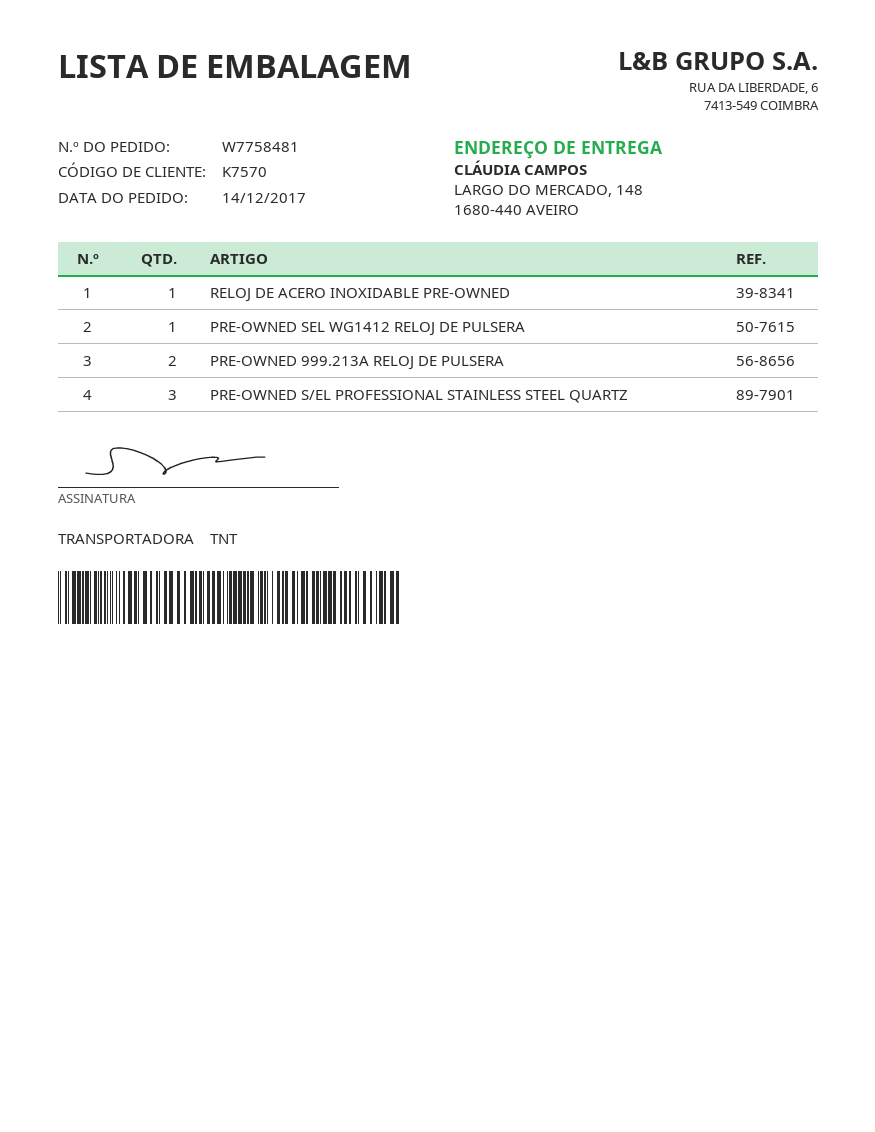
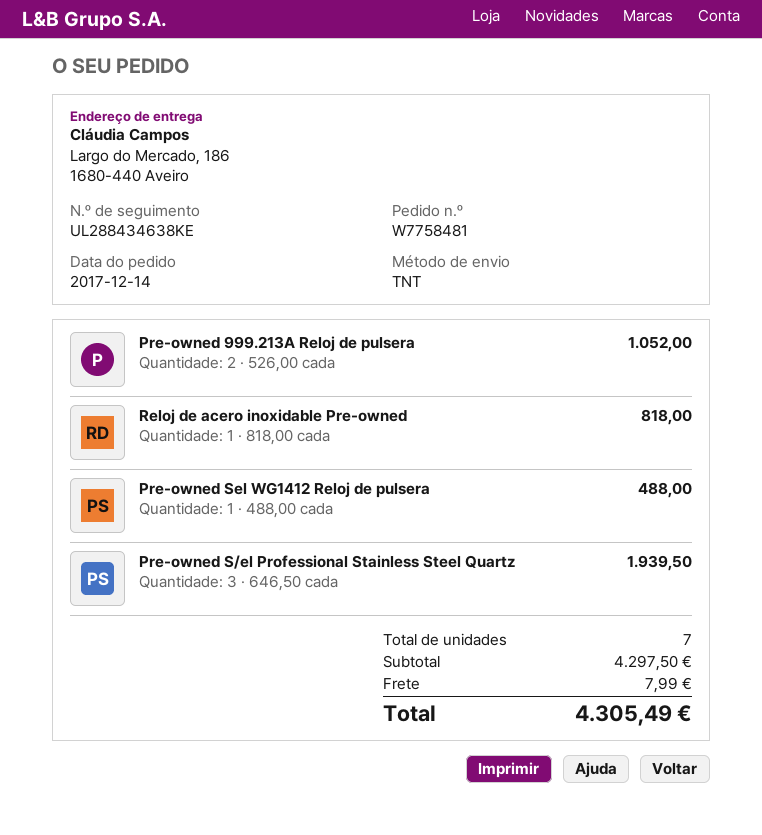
ship to: LARGO DO MERCADO, 148, 1680-440 AVEIRO -> Largo do Mercado, 186, 1680-440 Aveiro

